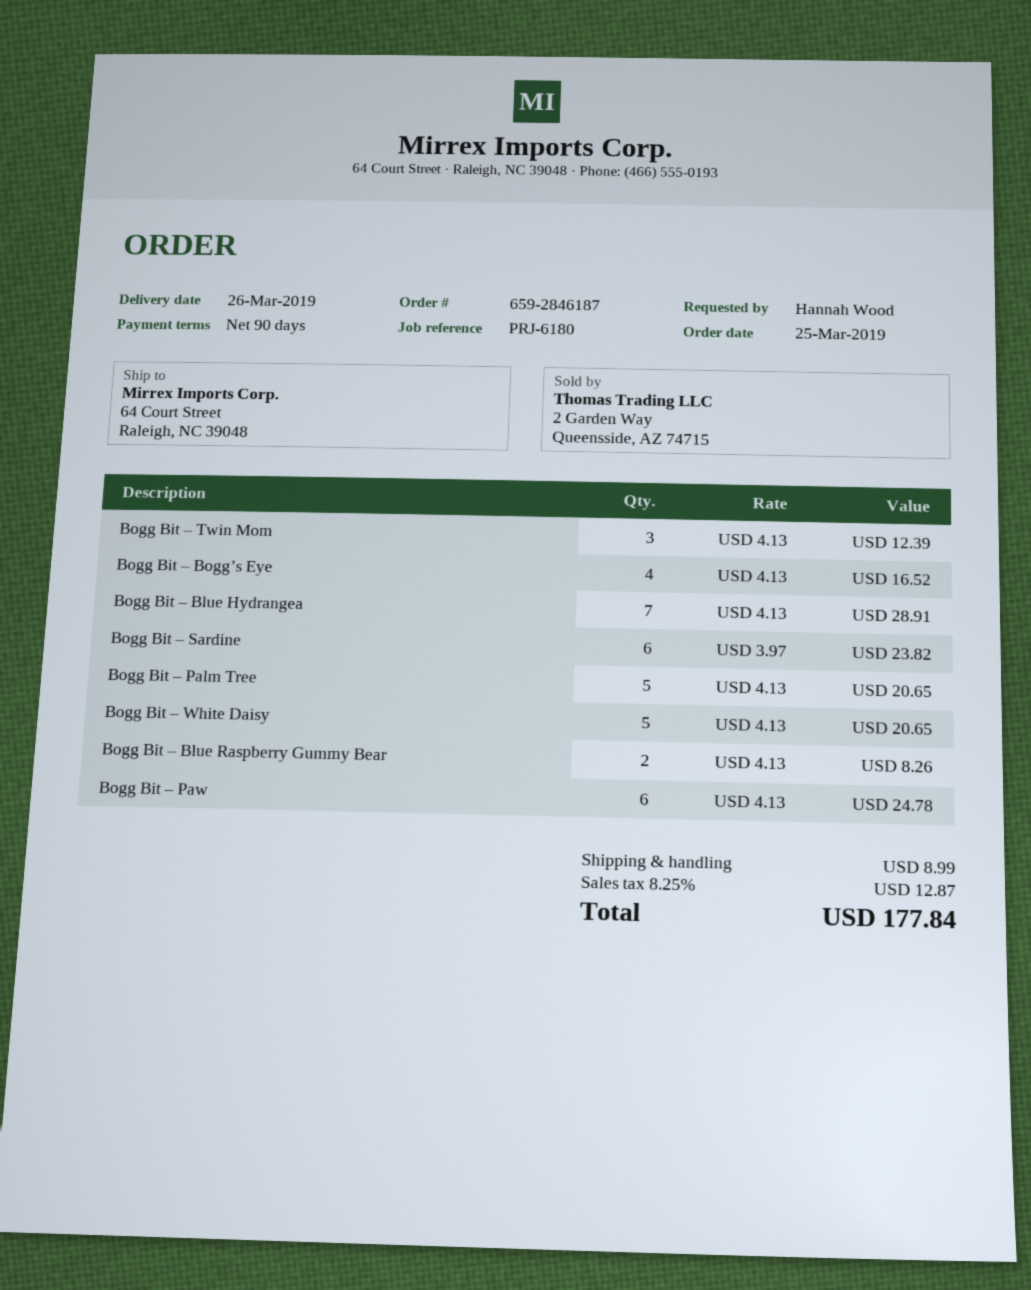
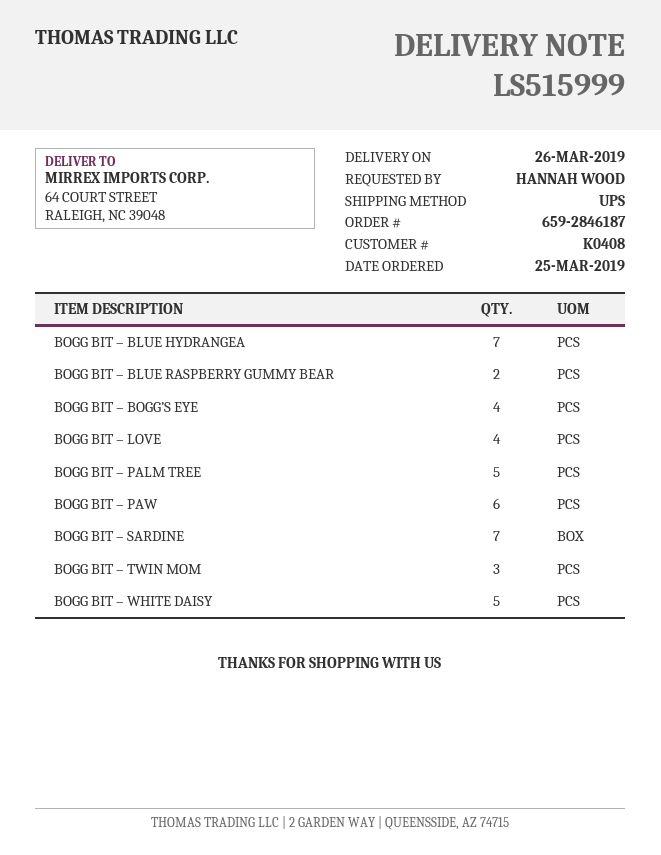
Bogg Bit – Sardine: 6 -> 7
BOGG BIT – LOVE: none -> 4

